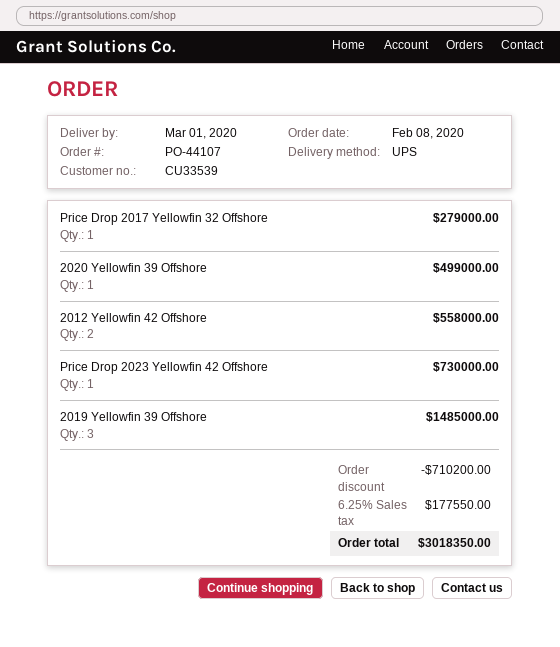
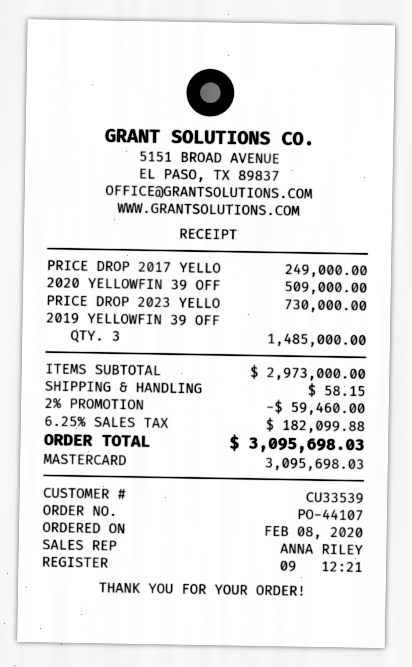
Price Drop 2017 Yellowfin 32 Offshore: 1 for 279000.00 -> 1 for 249000.00
2020 Yellowfin 39 Offshore: 1 for 499000.00 -> 1 for 509000.00
2012 Yellowfin 42 Offshore: 2 for 558000.00 -> none
discount: 710200.00 -> 59460.00
shipping: none -> 58.15
tax: 6.25% = 177550.00 -> 6.25% = 182099.88
total: 3018350.00 -> 3095698.03

